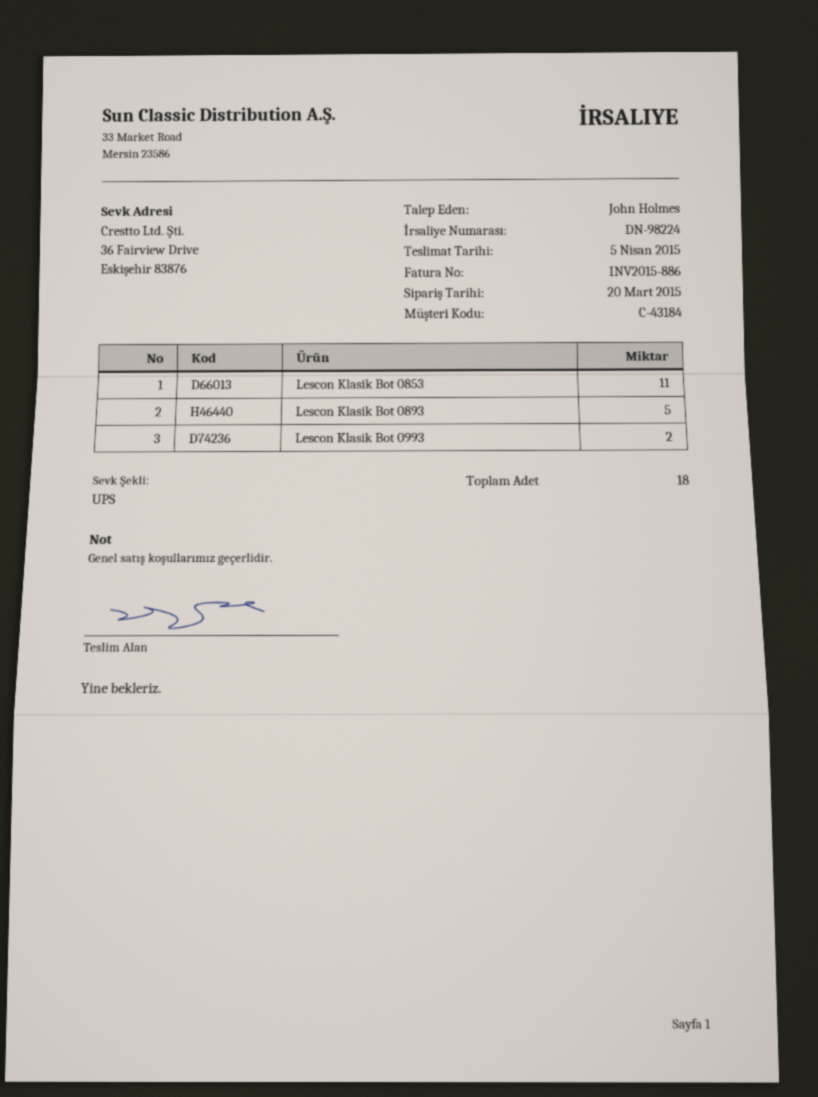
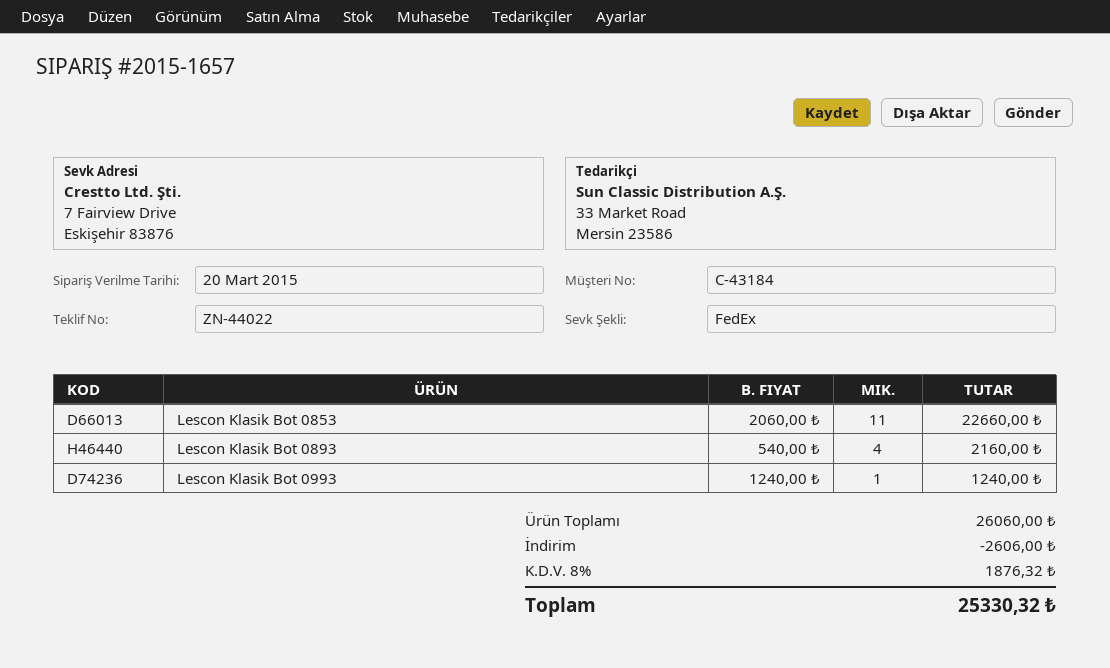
shipping method: UPS -> FedEx
ship to: 36 Fairview Drive, Eskişehir 83876 -> 7 Fairview Drive, Eskişehir 83876
Lescon Klasik Bot 0893: 5 -> 4
Lescon Klasik Bot 0993: 2 -> 1

